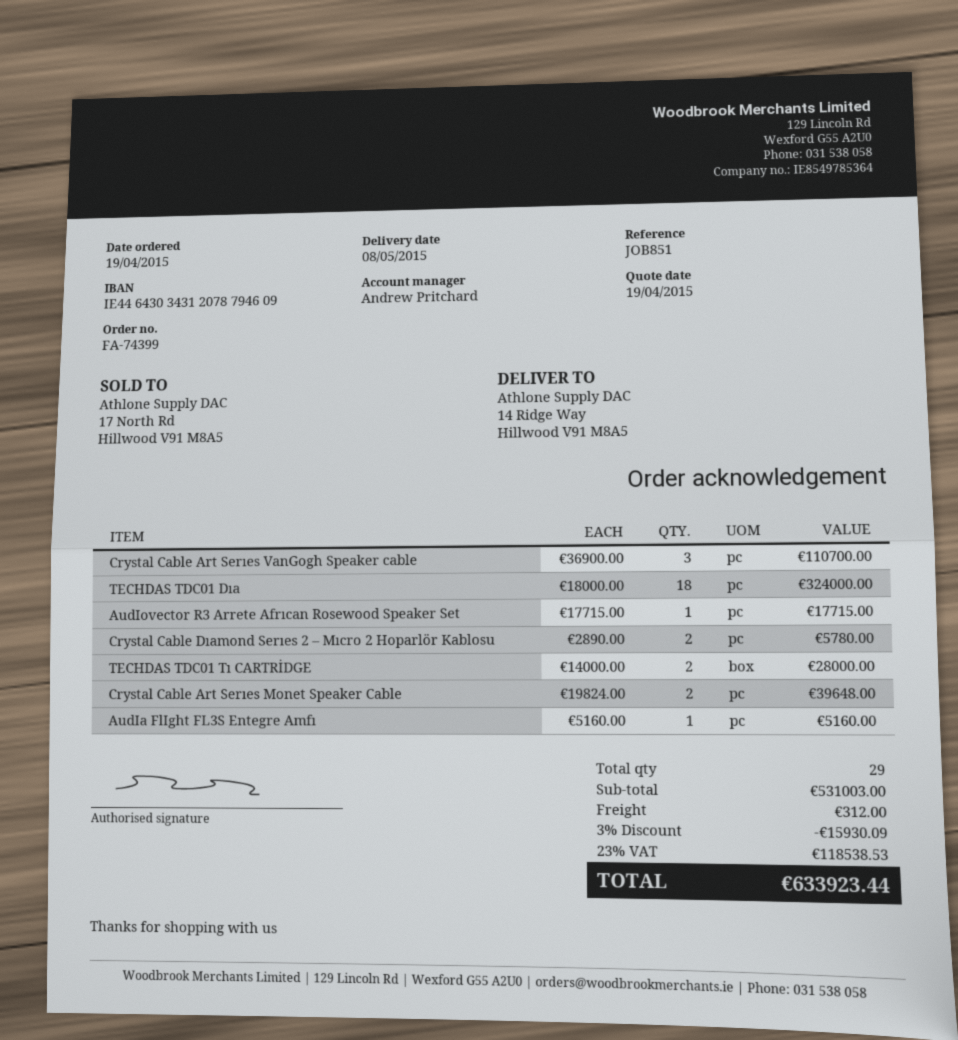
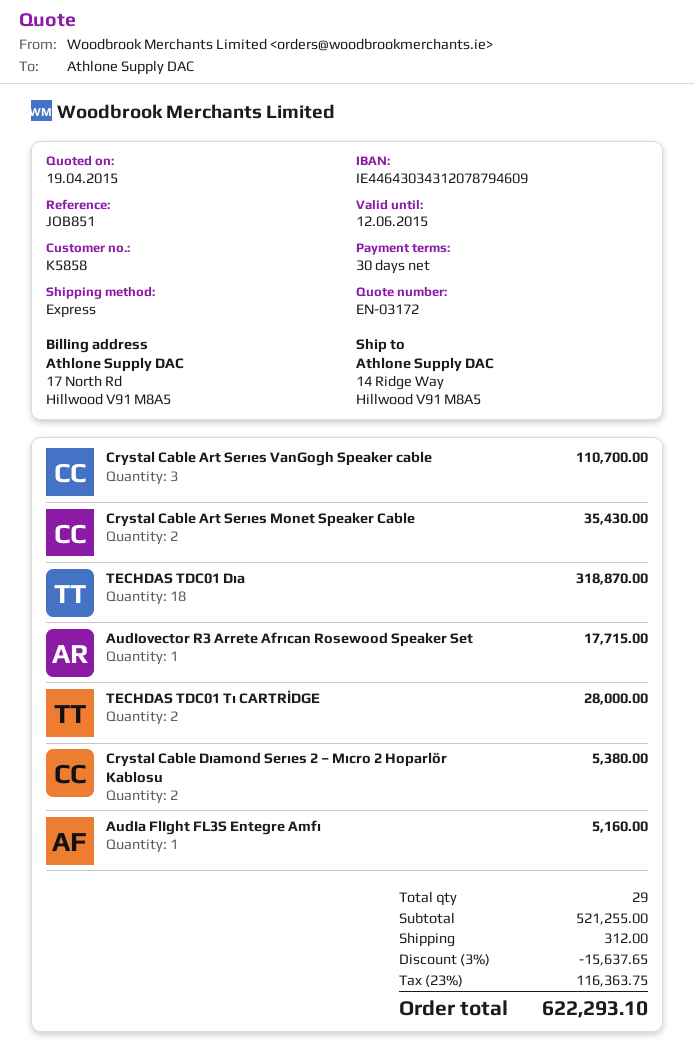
TECHDAS TDC01 Dıa: 18 for 324000.00 -> 18 for 318870.00
Crystal Cable Dıamond Serıes 2 – Mıcro 2 Hoparlör Kablosu: 2 for 5780.00 -> 2 for 5380.00
Crystal Cable Art Serıes Monet Speaker Cable: 2 for 39648.00 -> 2 for 35430.00
subtotal: 531003.00 -> 521255.00
discount: 3% = 15930.09 -> 3% = 15637.65
tax: 23% = 118538.53 -> 23% = 116363.75
total: 633923.44 -> 622293.10

